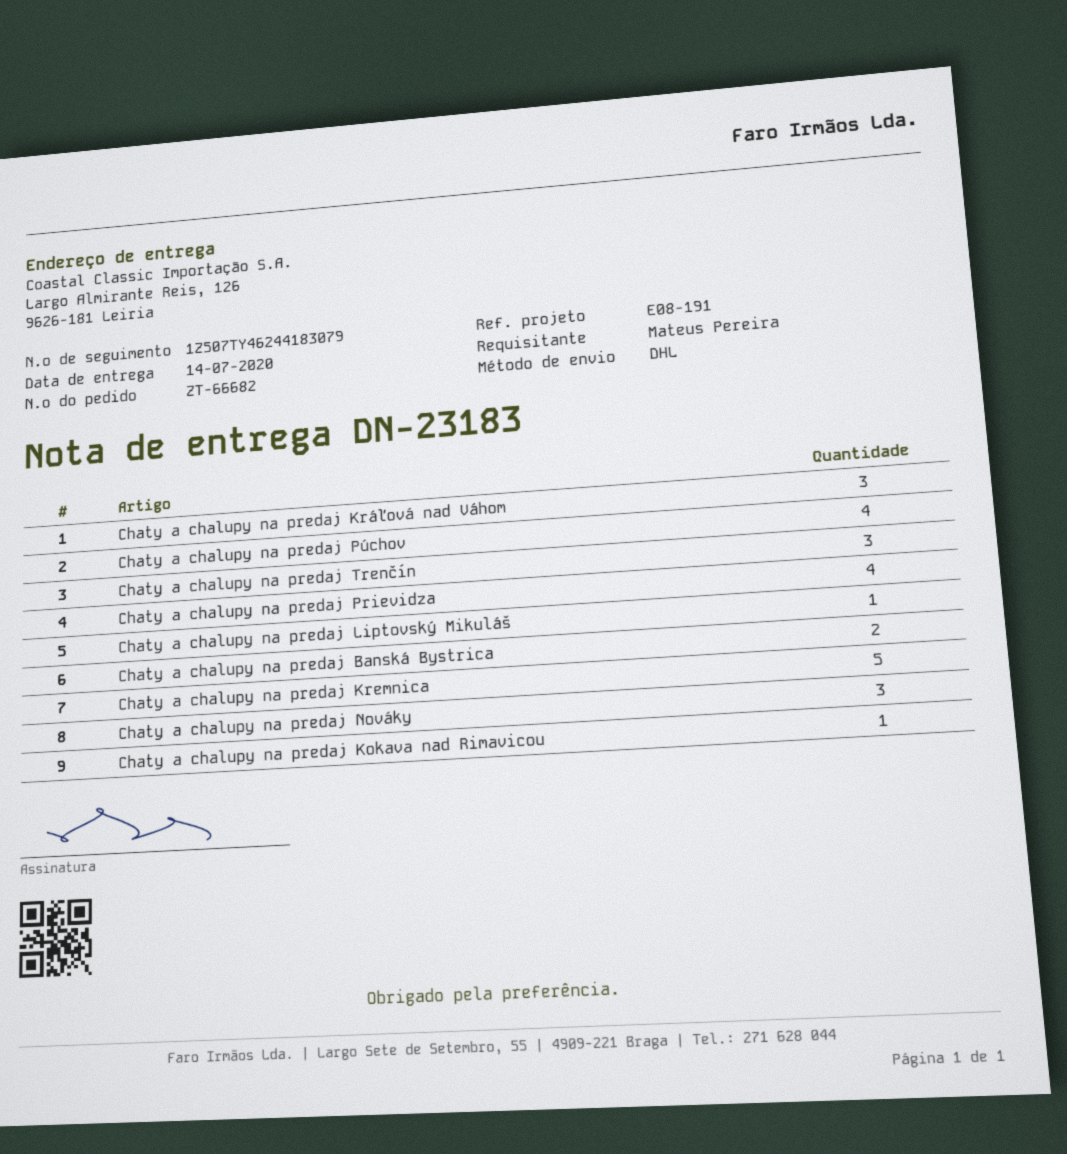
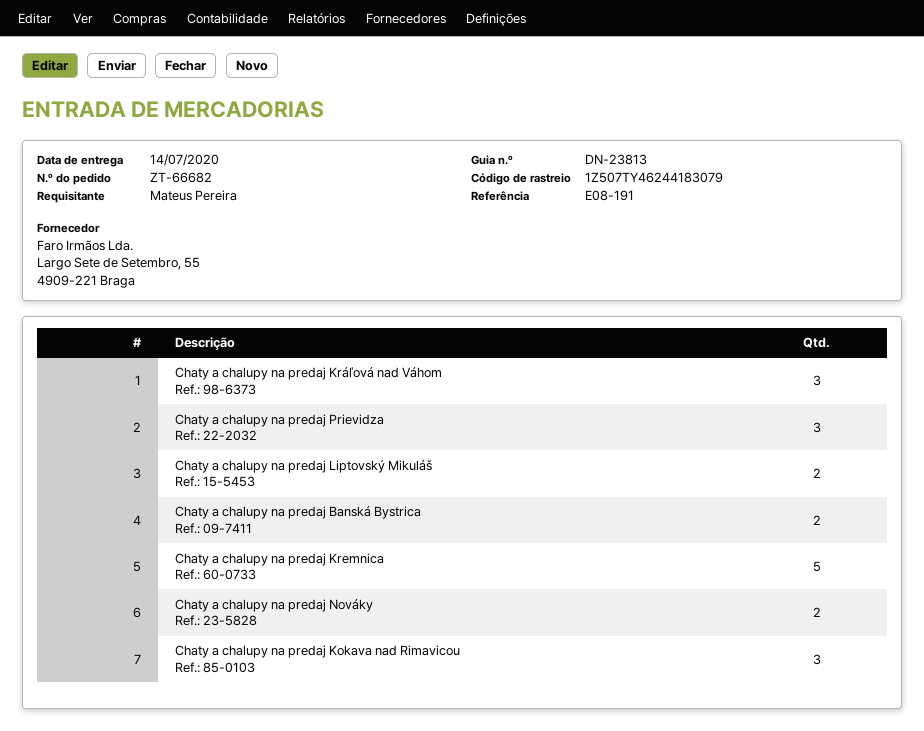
delivery note number: DN-23183 -> DN-23813
Chaty a chalupy na predaj Púchov: 4 -> none
Chaty a chalupy na predaj Trenčín: 3 -> none
Chaty a chalupy na predaj Prievidza: 4 -> 3
Chaty a chalupy na predaj Liptovský Mikuláš: 1 -> 2
Chaty a chalupy na predaj Nováky: 3 -> 2
Chaty a chalupy na predaj Kokava nad Rimavicou: 1 -> 3

